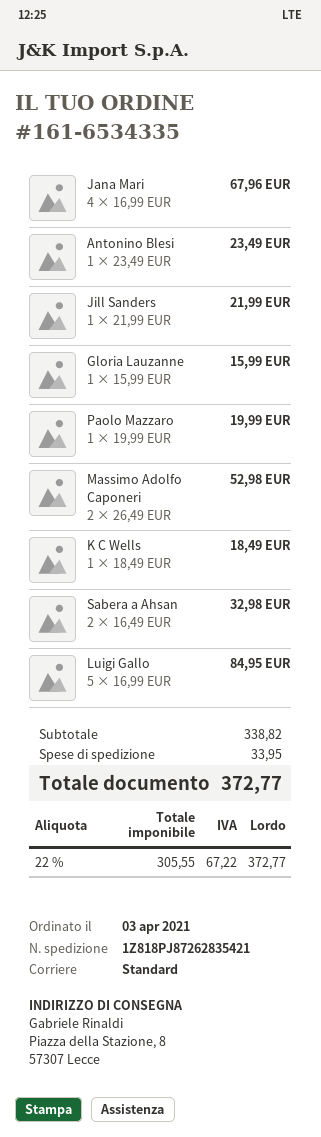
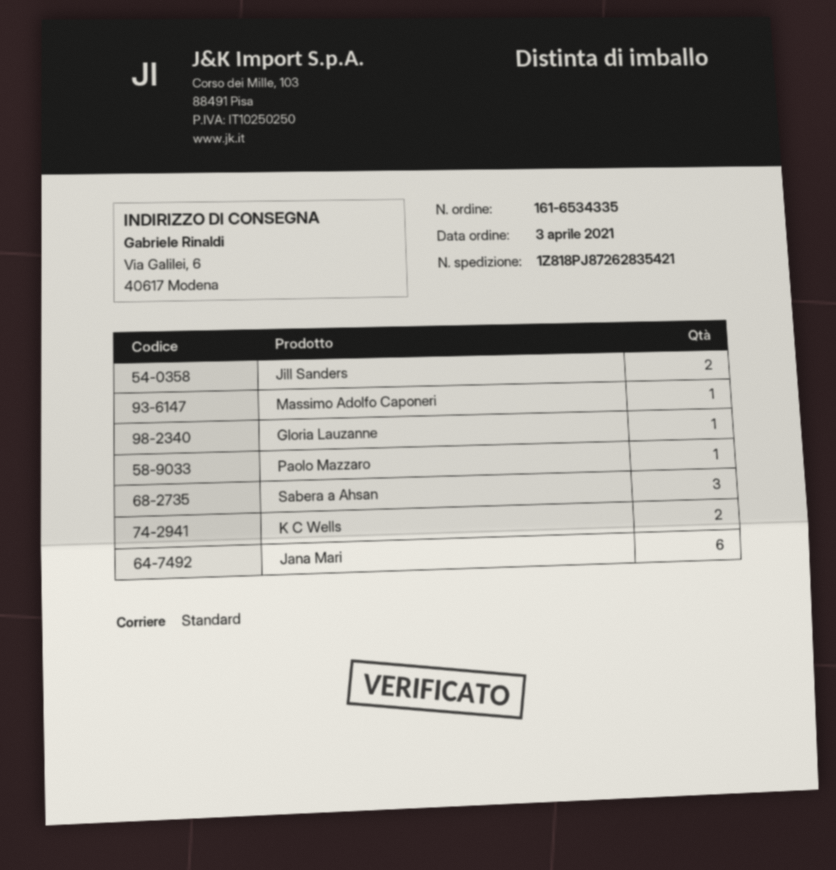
ship to: Piazza della Stazione, 8, 57307 Lecce -> Via Galilei, 6, 40617 Modena
Jana Mari: 4 -> 6
Antonino Blesi: 1 -> none
Jill Sanders: 1 -> 2
Massimo Adolfo Caponeri: 2 -> 1
K C Wells: 1 -> 2
Sabera a Ahsan: 2 -> 3
Luigi Gallo: 5 -> none

